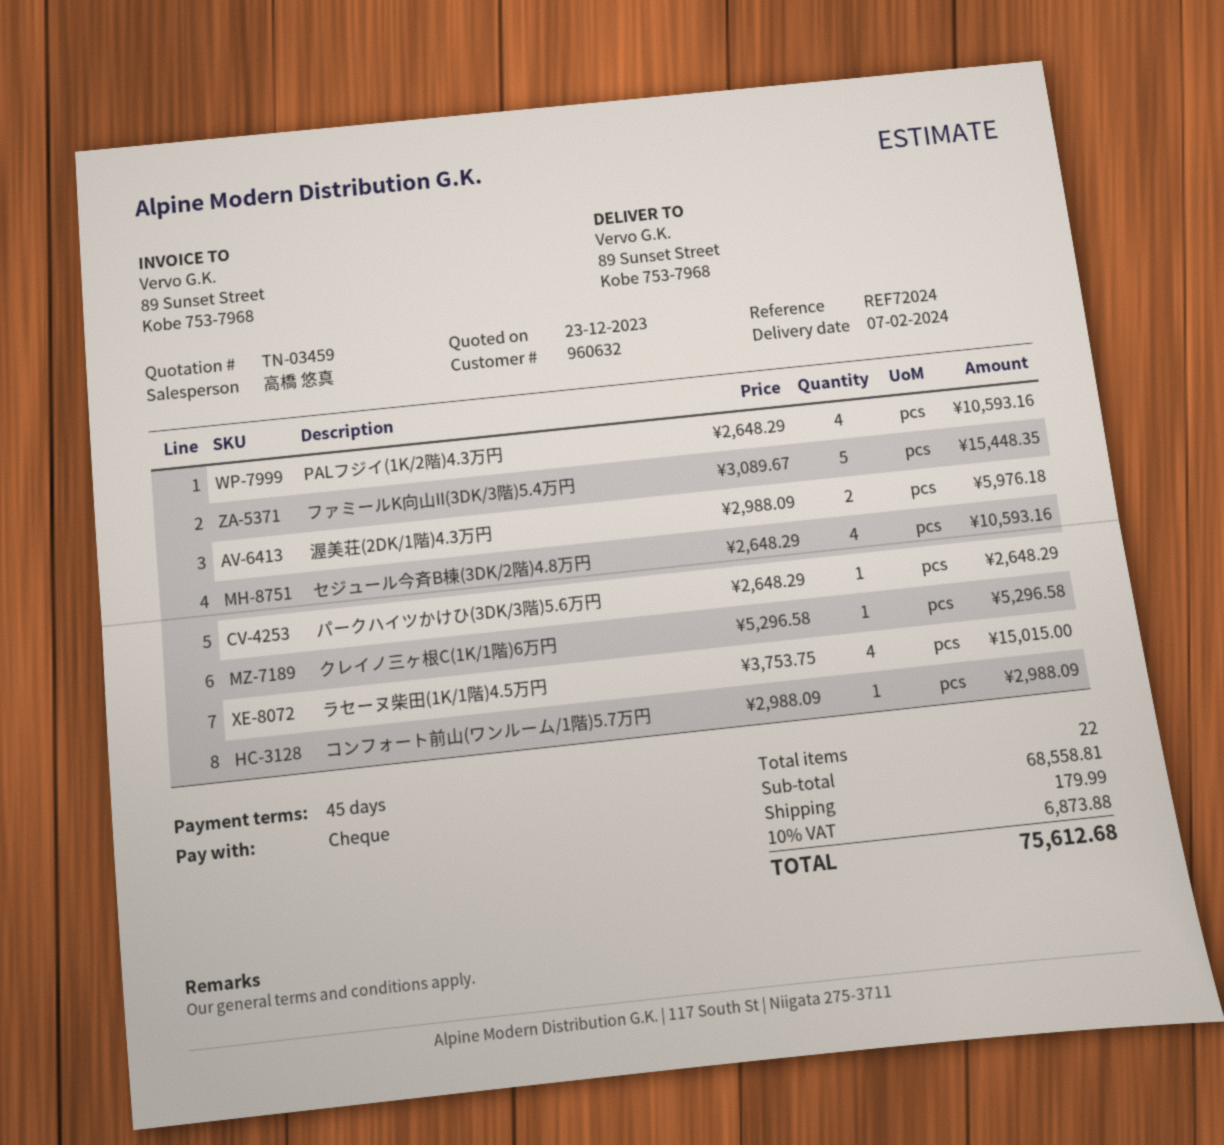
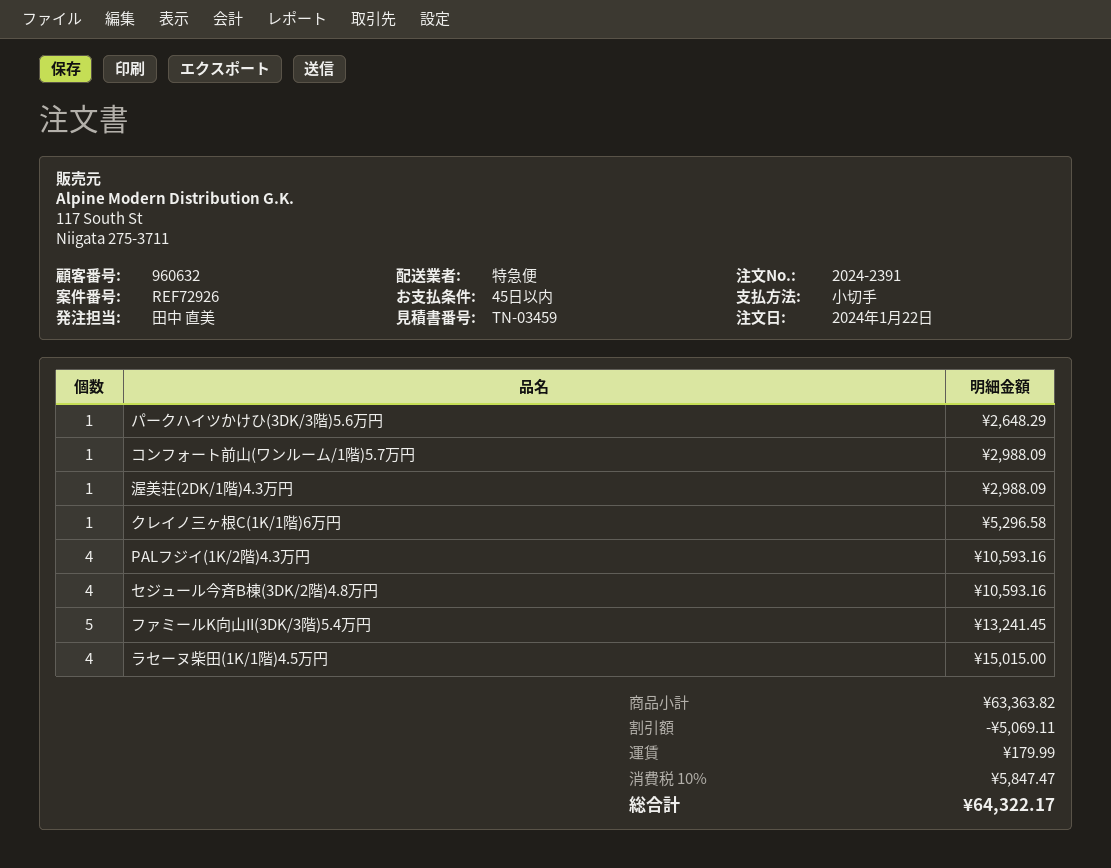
reference: REF72024 -> REF72926
ファミールK向山II(3DK/3階)5.4万円: 5 for 15448.35 -> 5 for 13241.45
渥美荘(2DK/1階)4.3万円: 2 for 5976.18 -> 1 for 2988.09
subtotal: 68558.81 -> 63363.82
discount: none -> 5069.11
tax: 10% = 6873.88 -> 10% = 5847.47
total: 75612.68 -> 64322.17

